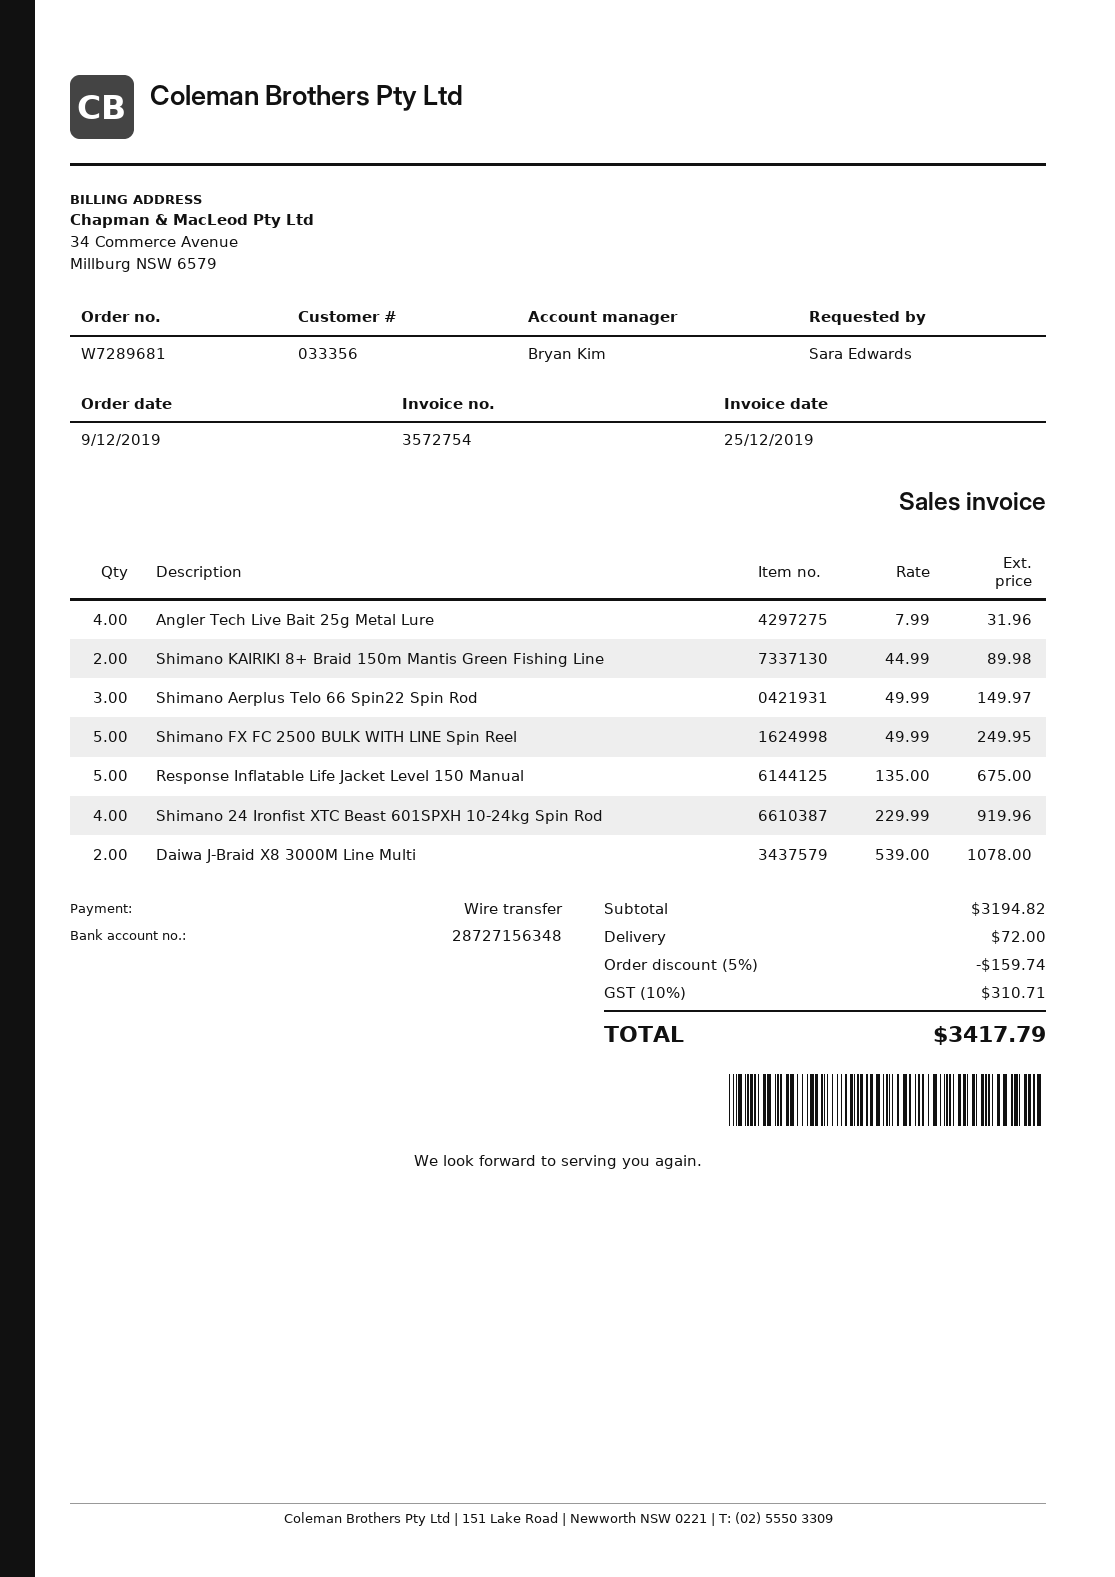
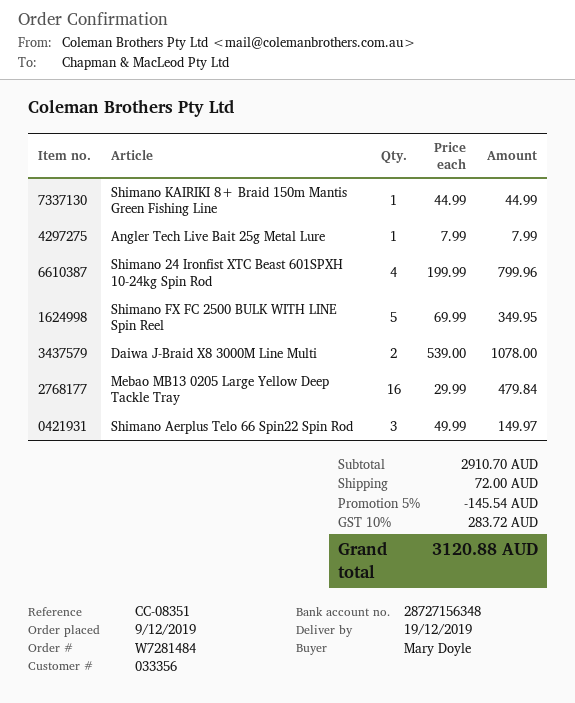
order number: W7289681 -> W7281484
ordered by: Sara Edwards -> Mary Doyle
Angler Tech Live Bait 25g Metal Lure: 4 x 7.99 = 31.96 -> 1 x 7.99 = 7.99
Shimano KAIRIKI 8+ Braid 150m Mantis Green Fishing Line: 2 x 44.99 = 89.98 -> 1 x 44.99 = 44.99
Shimano FX FC 2500 BULK WITH LINE Spin Reel: 5 x 49.99 = 249.95 -> 5 x 69.99 = 349.95
Response Inflatable Life Jacket Level 150 Manual: 5 x 135.00 = 675.00 -> none
Shimano 24 Ironfist XTC Beast 601SPXH 10-24kg Spin Rod: 4 x 229.99 = 919.96 -> 4 x 199.99 = 799.96
Mebao MB13 0205 Large Yellow Deep Tackle Tray: none -> 16 x 29.99 = 479.84
subtotal: 3194.82 -> 2910.70
discount: 5% = 159.74 -> 5% = 145.54
tax: 10% = 310.71 -> 10% = 283.72
total: 3417.79 -> 3120.88

